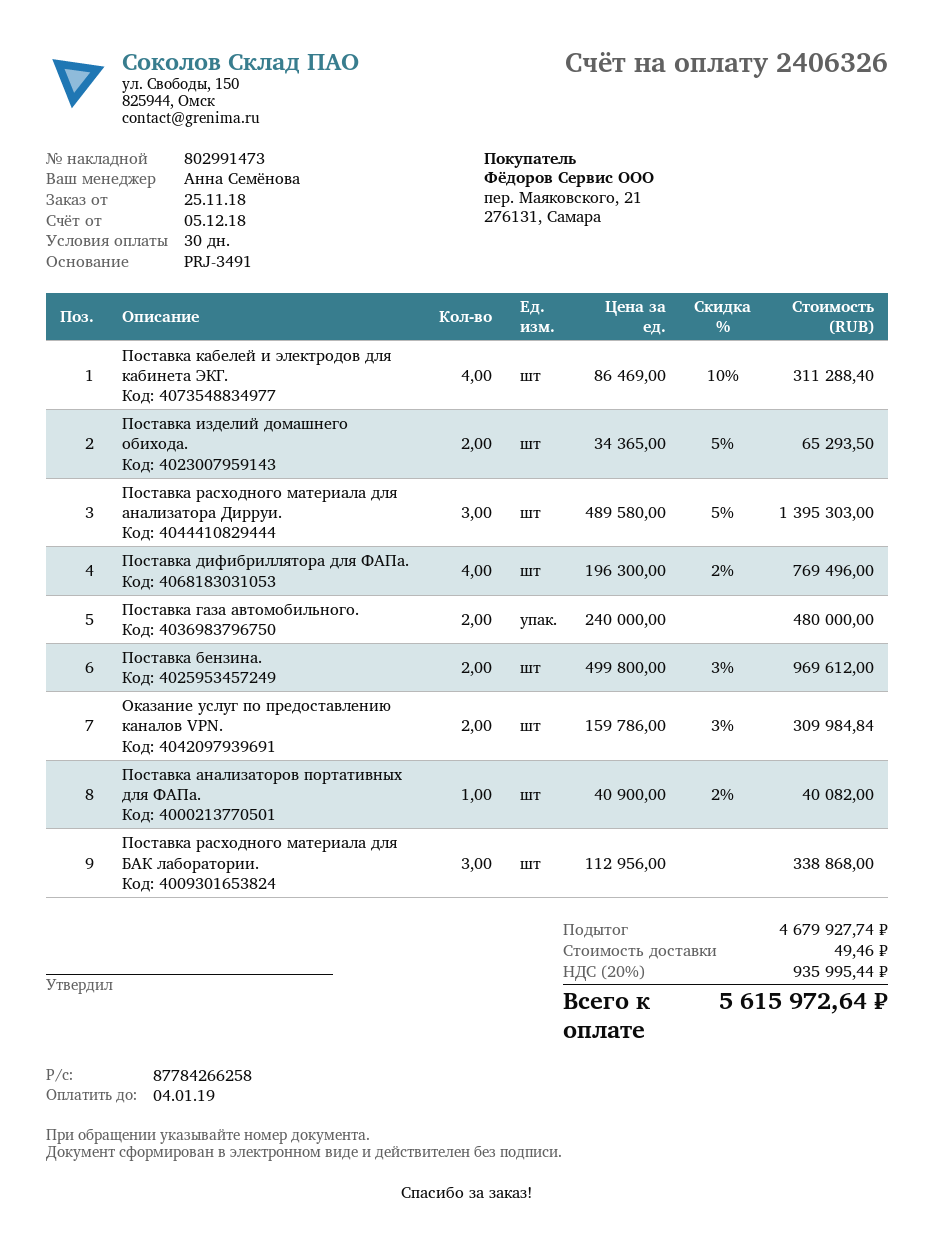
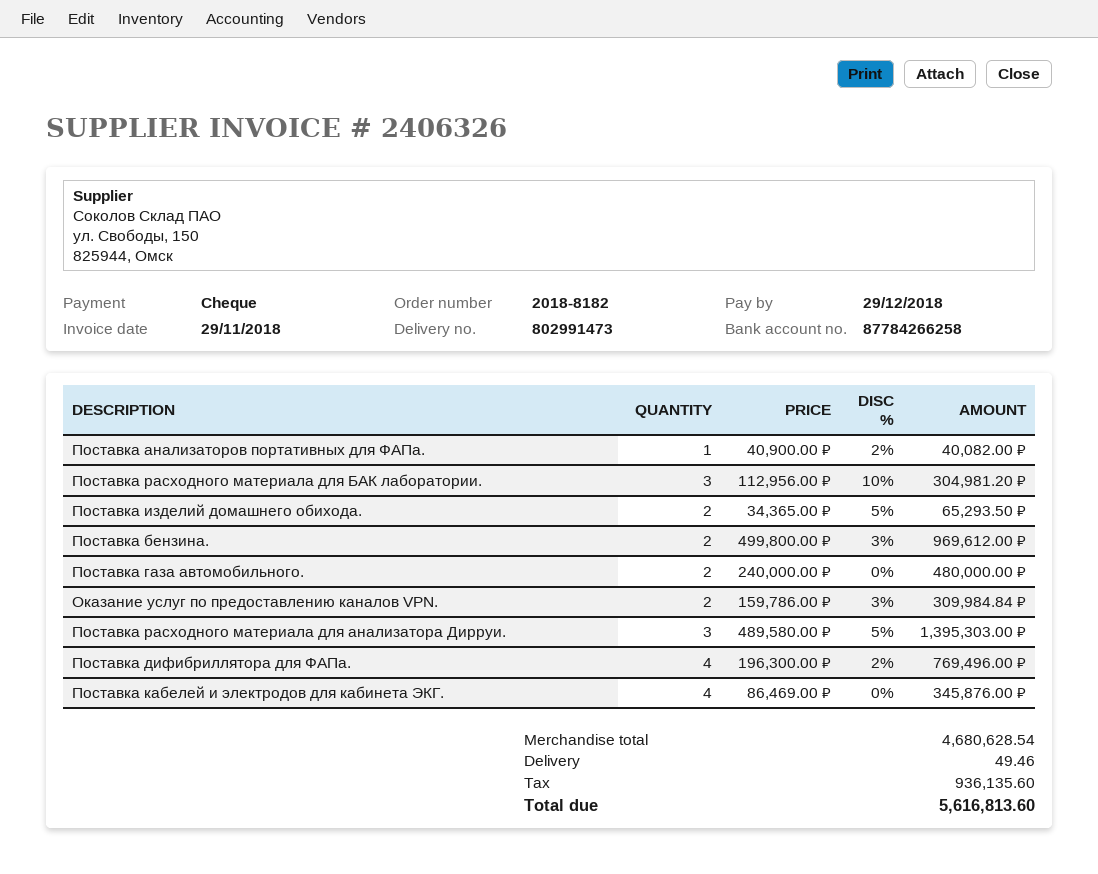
invoice date: 2018-12-05 -> 2018-11-29
due date: 2019-01-04 -> 2018-12-29
Поставка кабелей и электродов для кабинета ЭКГ.: 4 x 86469.00 - 10% = 311288.40 -> 4 x 86469.00 = 345876.00
Поставка расходного материала для БАК лаборатории.: 3 x 112956.00 = 338868.00 -> 3 x 112956.00 - 10% = 304981.20
subtotal: 4679927.74 -> 4680628.54
tax: 935995.44 -> 936135.60
total: 5615972.64 -> 5616813.60

